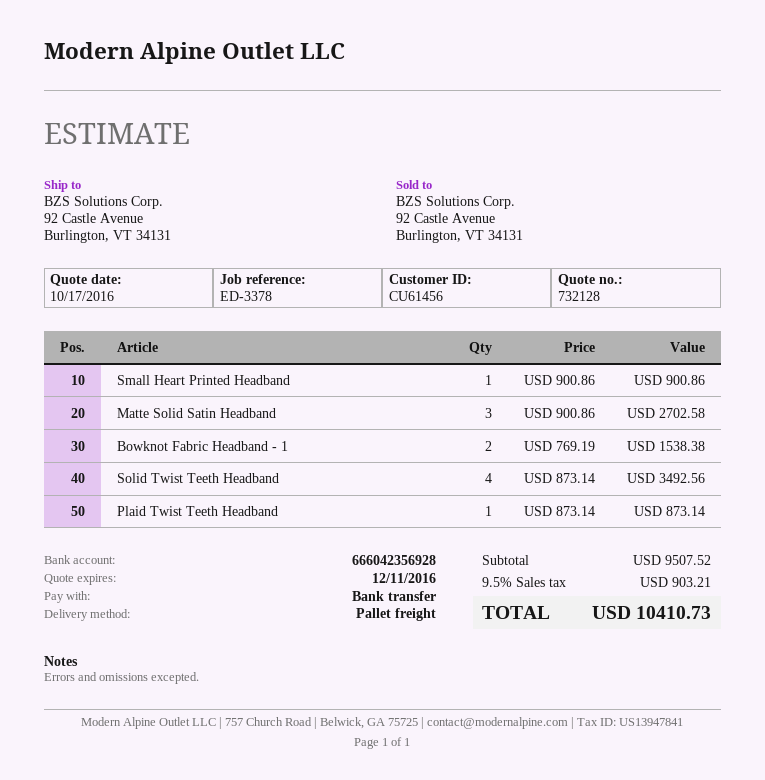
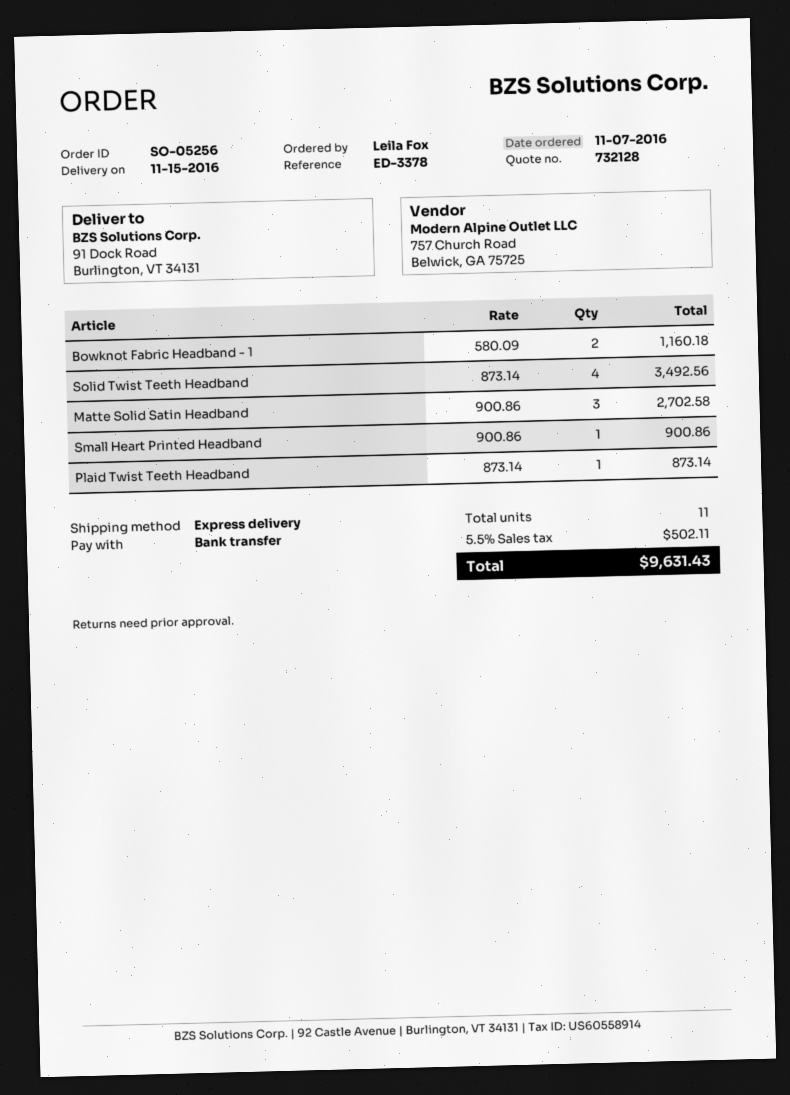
shipping method: pallet freight -> express
ship to: 92 Castle Avenue, Burlington, VT 34131 -> 91 Dock Road, Burlington, VT 34131
Bowknot Fabric Headband - 1: 2 x 769.19 = 1538.38 -> 2 x 580.09 = 1160.18
tax: 9.5% = 903.21 -> 5.5% = 502.11
total: 10410.73 -> 9631.43

